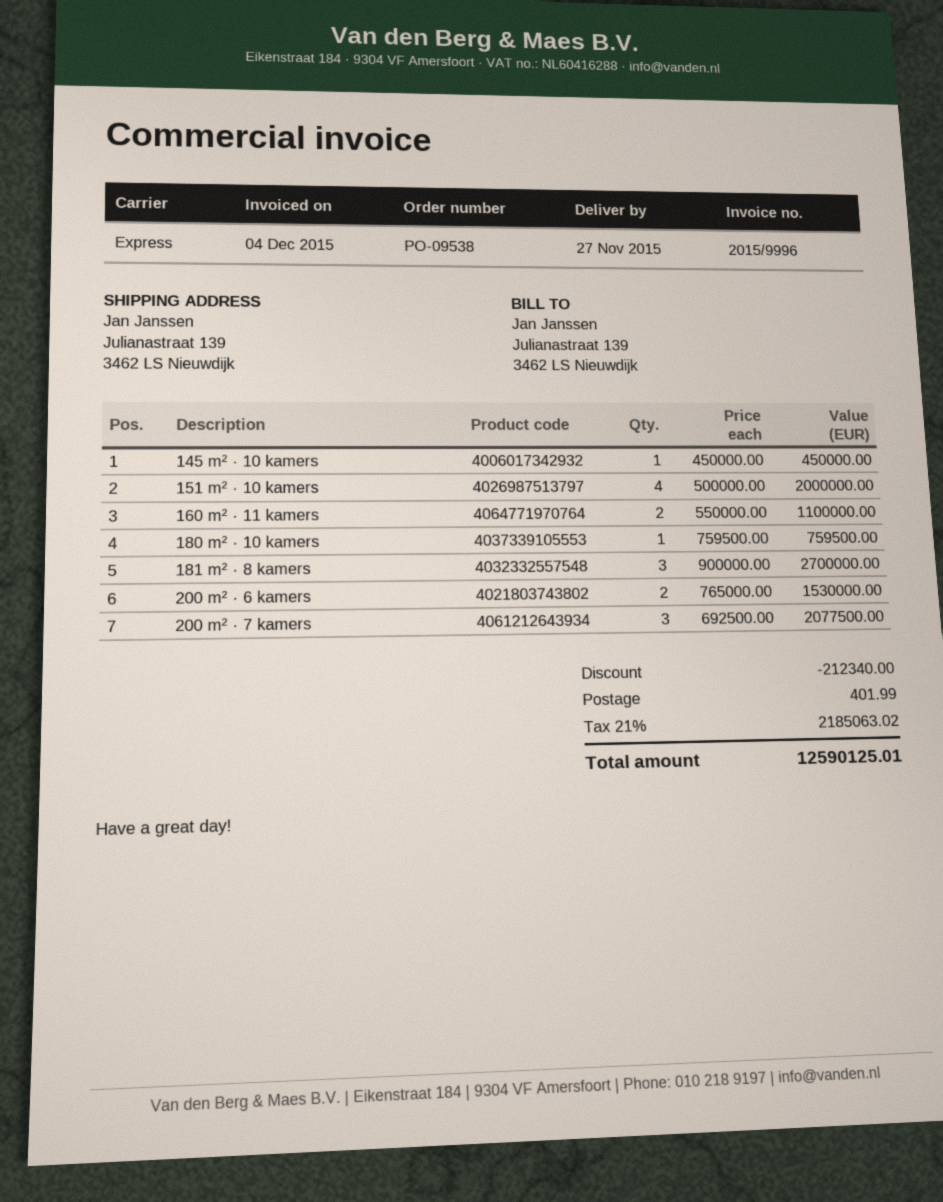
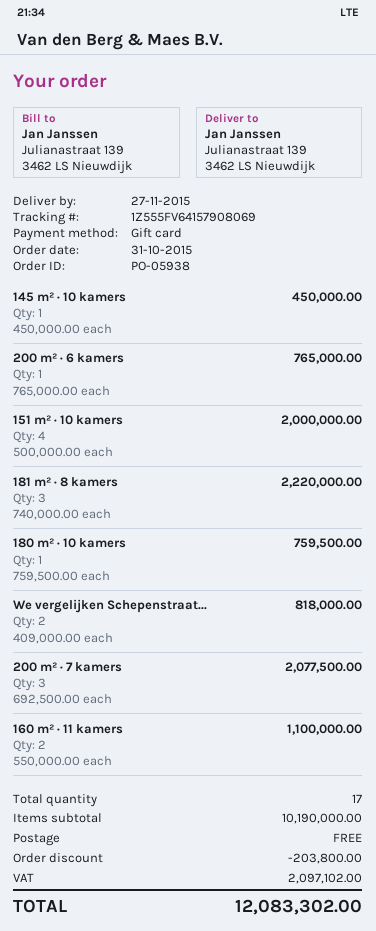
order number: PO-09538 -> PO-05938
181 m² · 8 kamers: 3 x 900000.00 = 2700000.00 -> 3 x 740000.00 = 2220000.00
200 m² · 6 kamers: 2 x 765000.00 = 1530000.00 -> 1 x 765000.00 = 765000.00
We vergelijken Schepenstraat...: none -> 2 x 409000.00 = 818000.00
discount: 212340.00 -> 203800.00
shipping: 401.99 -> 0.00
tax: 2185063.02 -> 2097102.00
total: 12590125.01 -> 12083302.00

